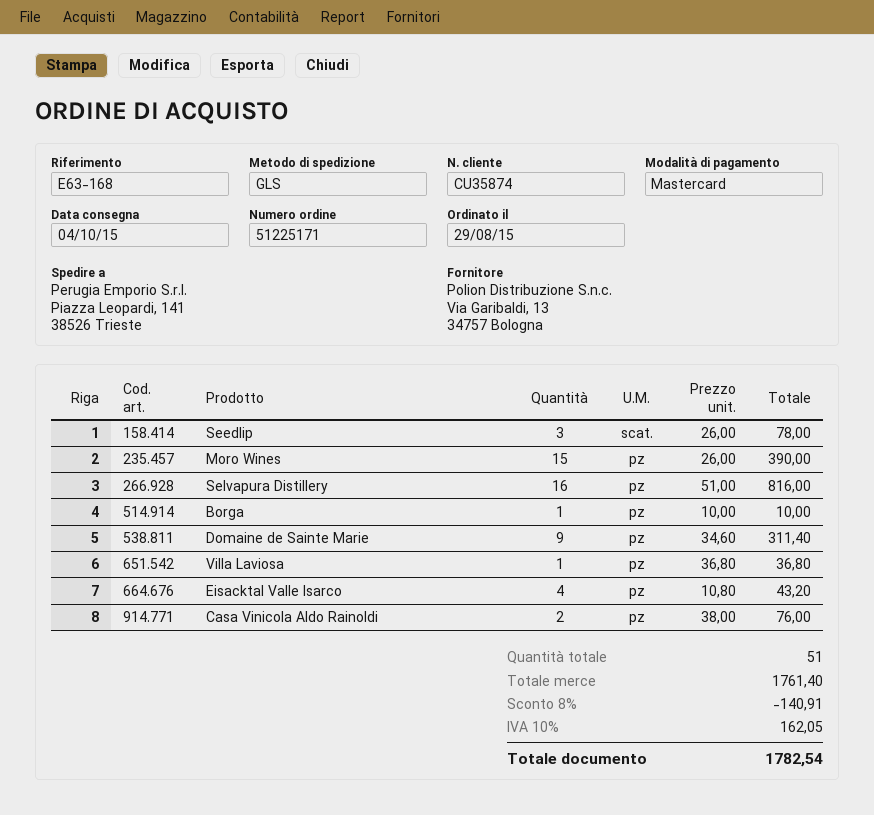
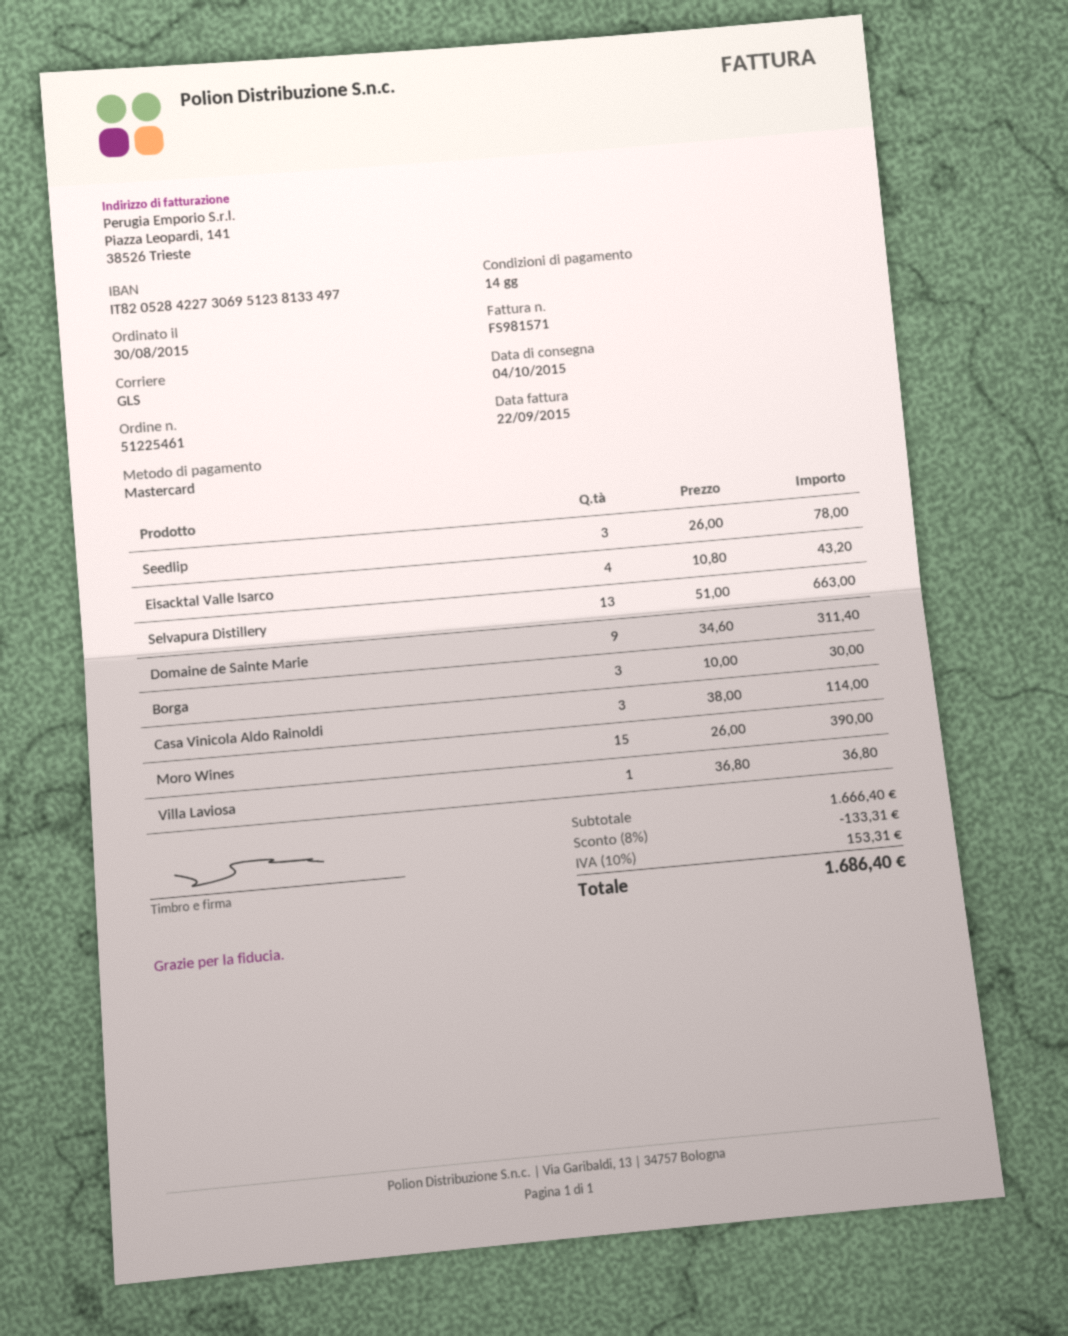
order number: 51225171 -> 51225461
order date: 2015-08-29 -> 2015-08-30
Selvapura Distillery: 16 x 51.00 = 816.00 -> 13 x 51.00 = 663.00
Borga: 1 x 10.00 = 10.00 -> 3 x 10.00 = 30.00
Casa Vinicola Aldo Rainoldi: 2 x 38.00 = 76.00 -> 3 x 38.00 = 114.00
subtotal: 1761.40 -> 1666.40
discount: 8% = 140.91 -> 8% = 133.31
tax: 10% = 162.05 -> 10% = 153.31
total: 1782.54 -> 1686.40

